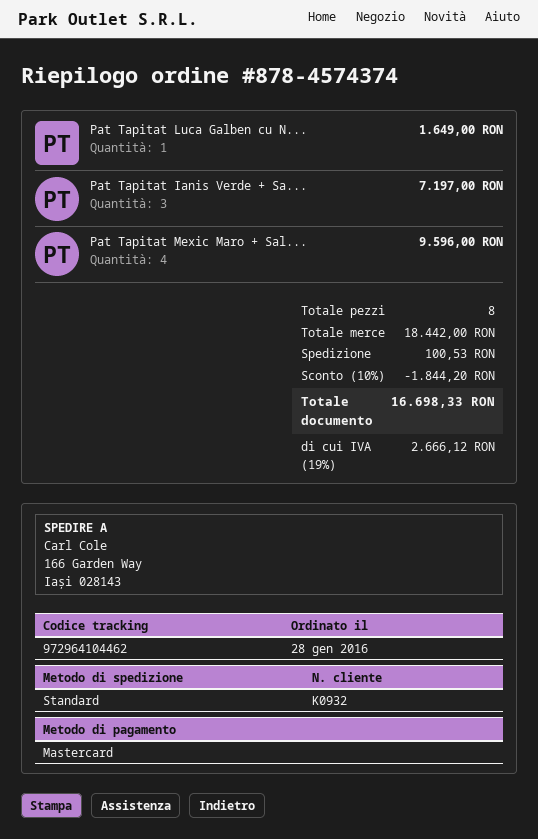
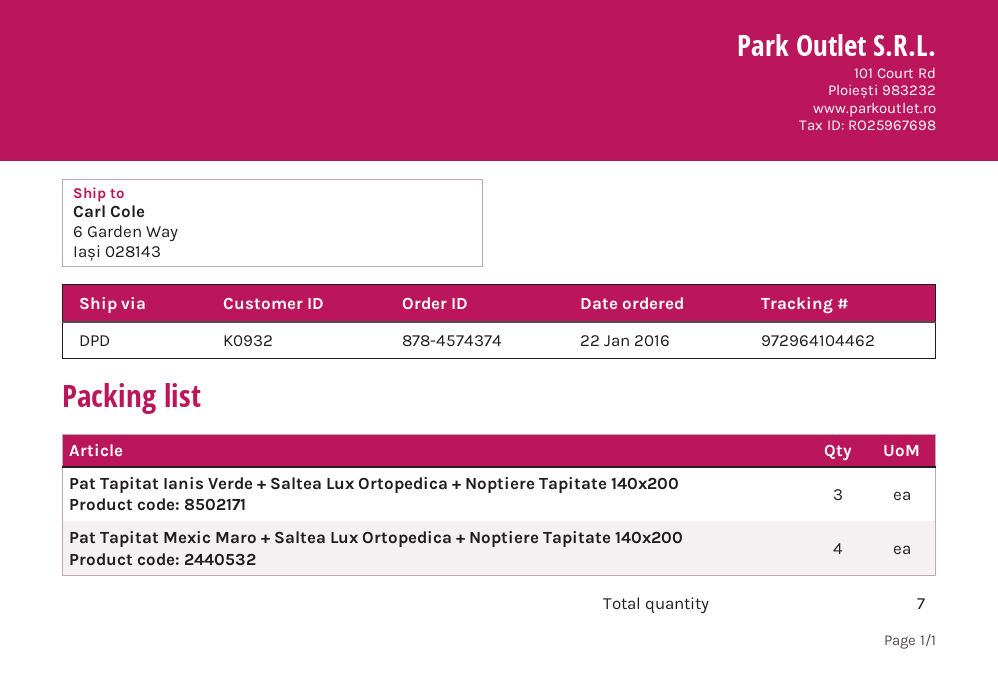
order date: 2016-01-28 -> 2016-01-22
shipping method: standard -> DPD
ship to: 166 Garden Way, Iași 028143 -> 6 Garden Way, Iași 028143
Pat Tapitat Luca Galben cu N...: 1 -> none
total quantity: 8 -> 7

